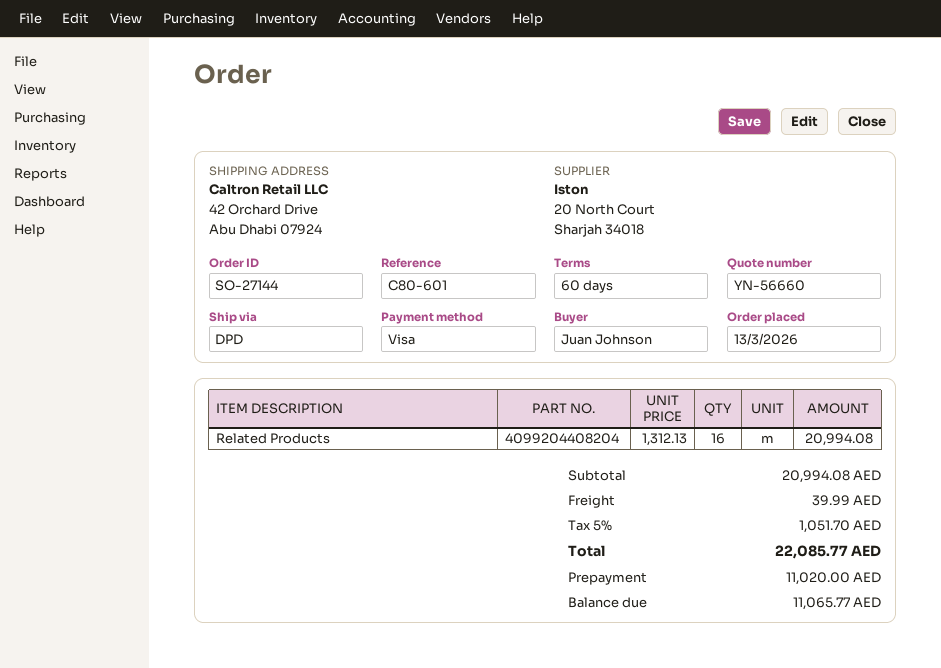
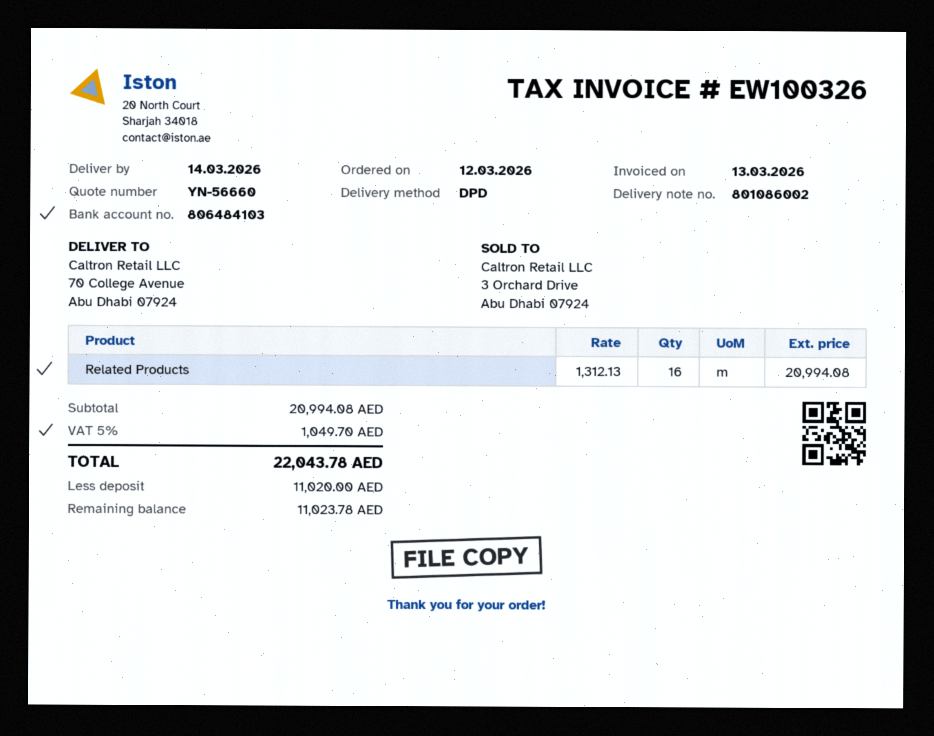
order date: 2026-03-13 -> 2026-03-12
ship to: 42 Orchard Drive, Abu Dhabi 07924 -> 70 College Avenue, Abu Dhabi 07924
shipping: 39.99 -> none
tax: 5% = 1051.70 -> 5% = 1049.70
total: 22085.77 -> 22043.78
balance: 11065.77 -> 11023.78

